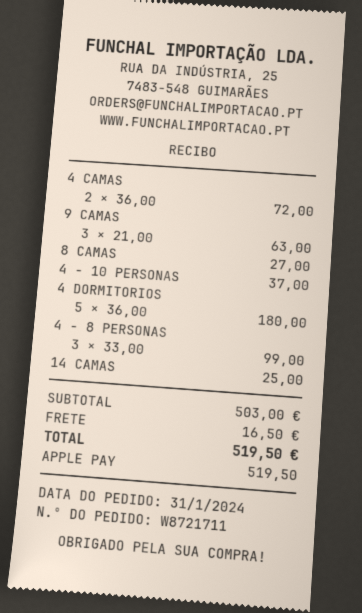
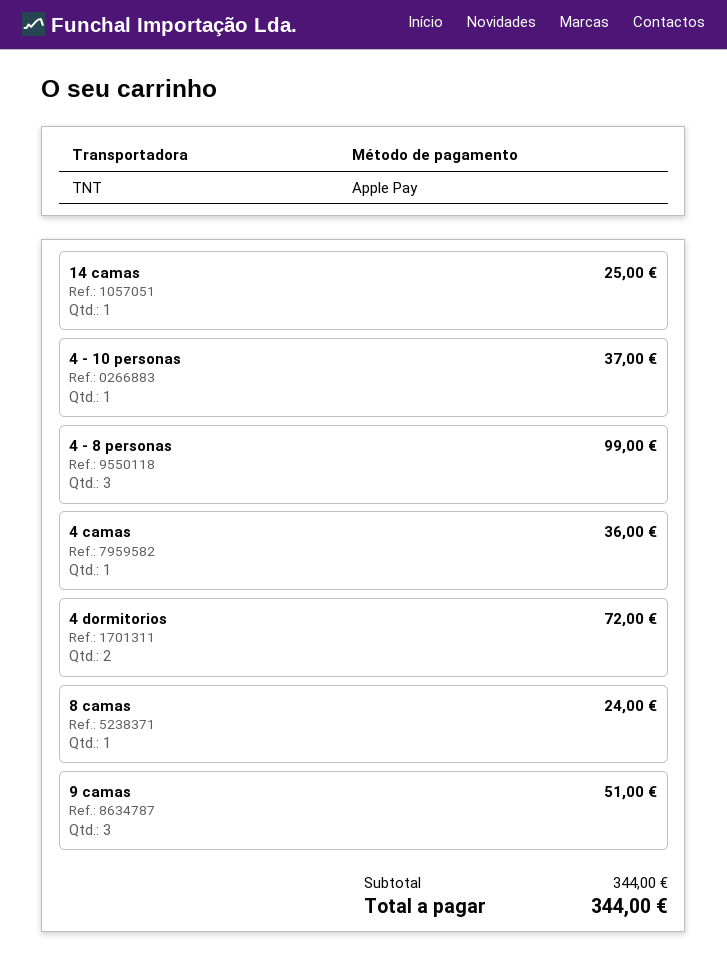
4 CAMAS: 2 for 72.00 -> 1 for 36.00
9 CAMAS: 3 for 63.00 -> 3 for 51.00
8 CAMAS: 1 for 27.00 -> 1 for 24.00
4 DORMITORIOS: 5 for 180.00 -> 2 for 72.00
subtotal: 503.00 -> 344.00
shipping: 16.50 -> none
total: 519.50 -> 344.00

